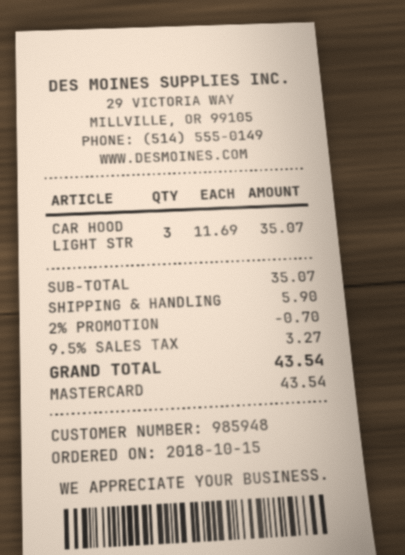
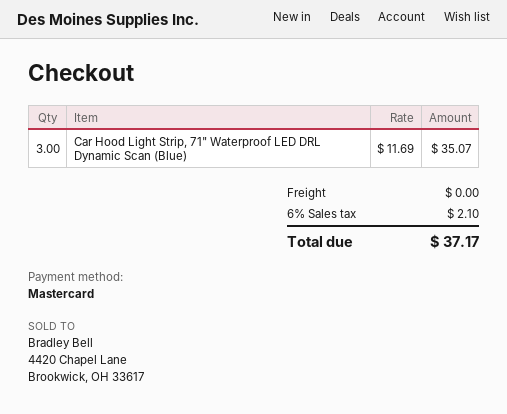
discount: 2% = 0.70 -> none
shipping: 5.90 -> 0.00
tax: 9.5% = 3.27 -> 6% = 2.10
total: 43.54 -> 37.17

